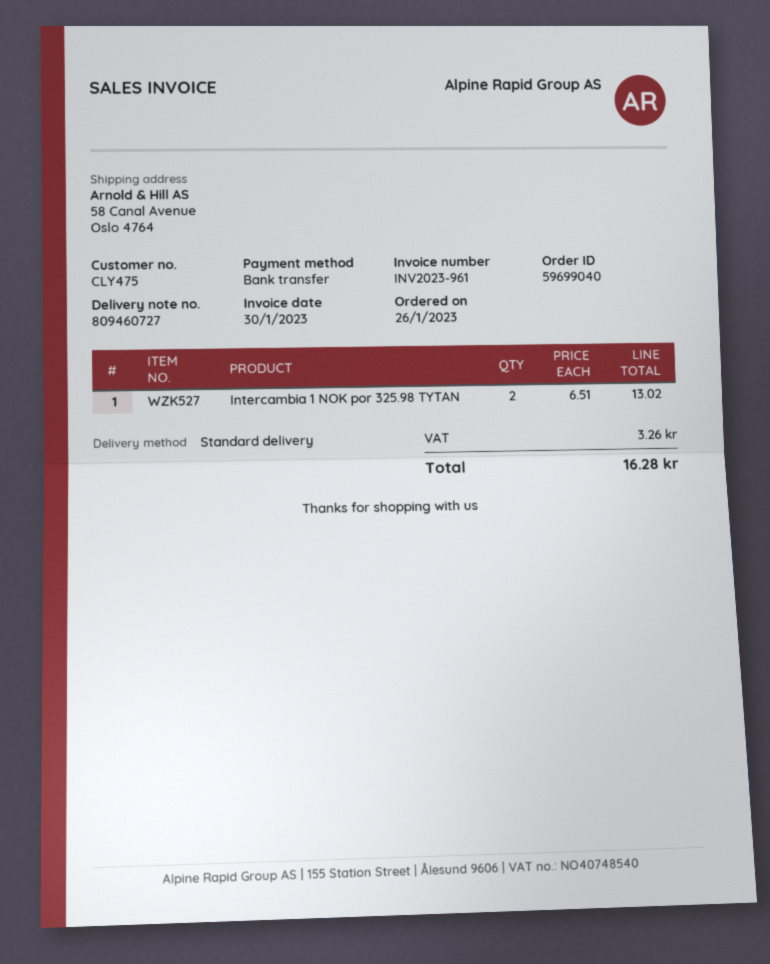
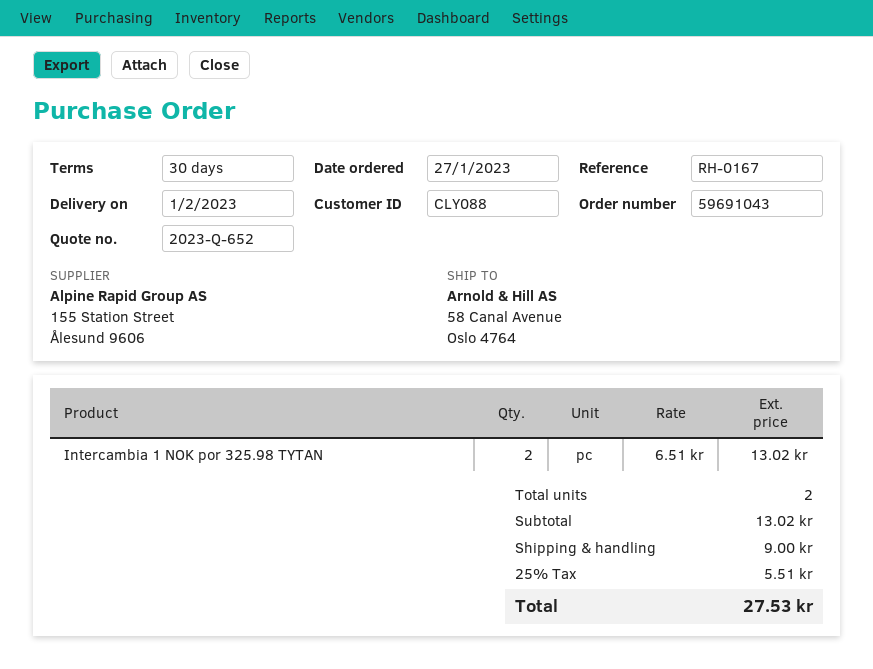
order number: 59699040 -> 59691043
order date: 2023-01-26 -> 2023-01-27
customer number: CLY475 -> CLY088
shipping: none -> 9.00
tax: 3.26 -> 5.51
total: 16.28 -> 27.53

